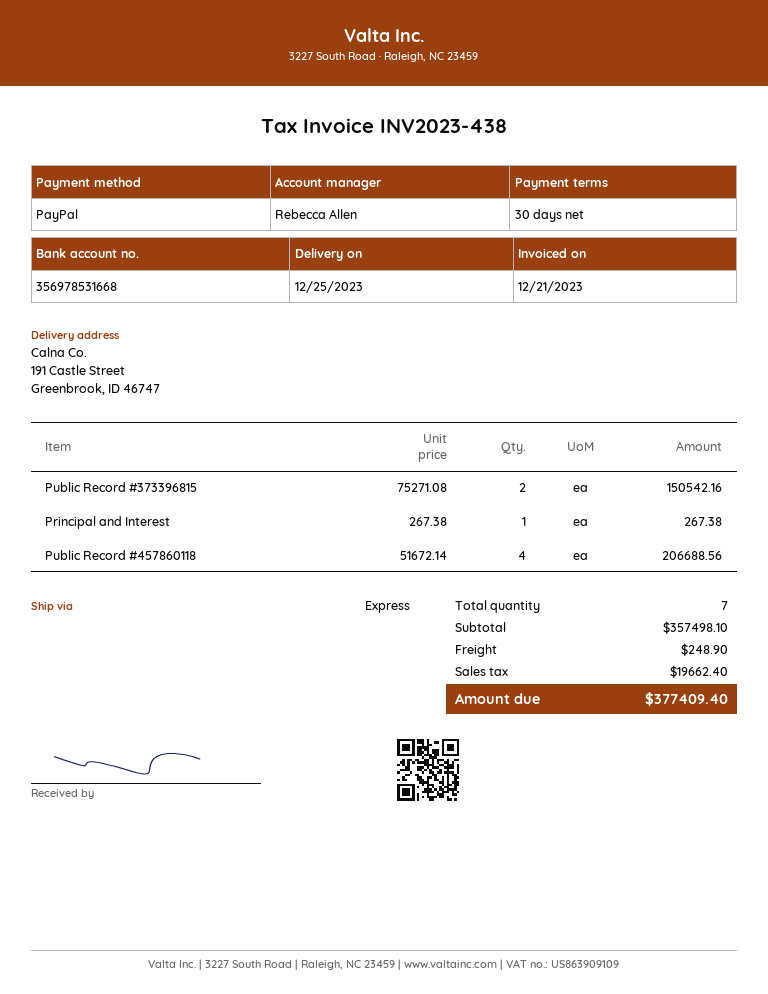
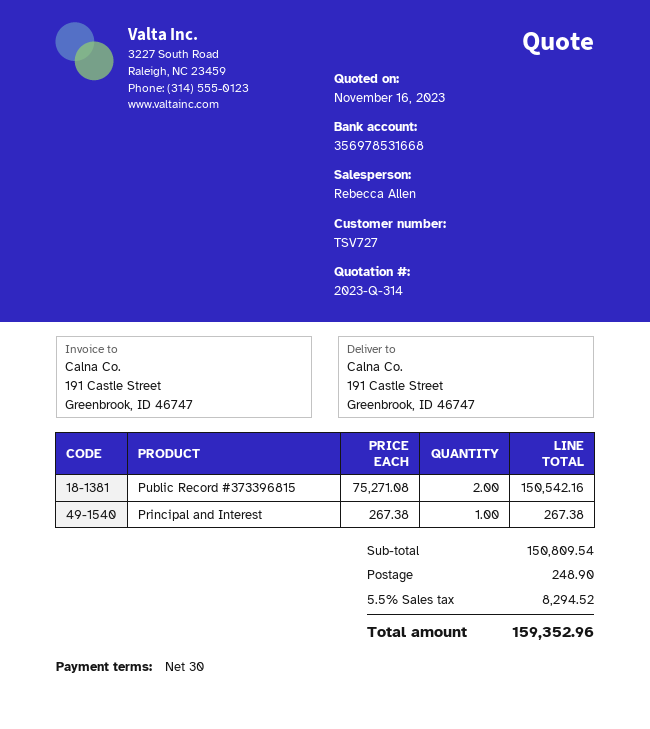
Public Record #457860118: 4 x 51672.14 = 206688.56 -> none
subtotal: 357498.10 -> 150809.54
tax: 19662.40 -> 8294.52
total: 377409.40 -> 159352.96

